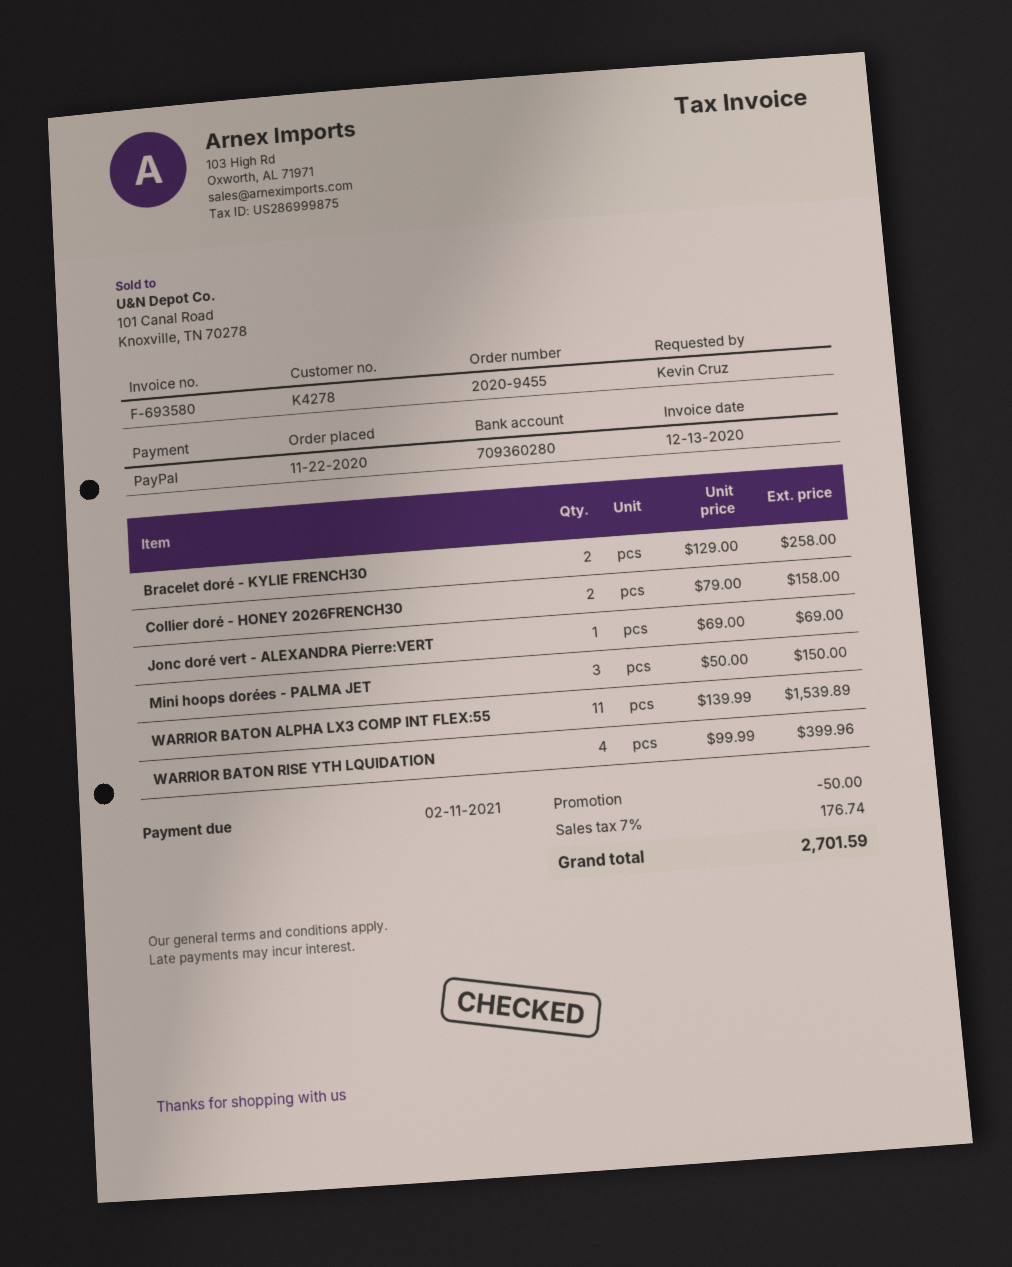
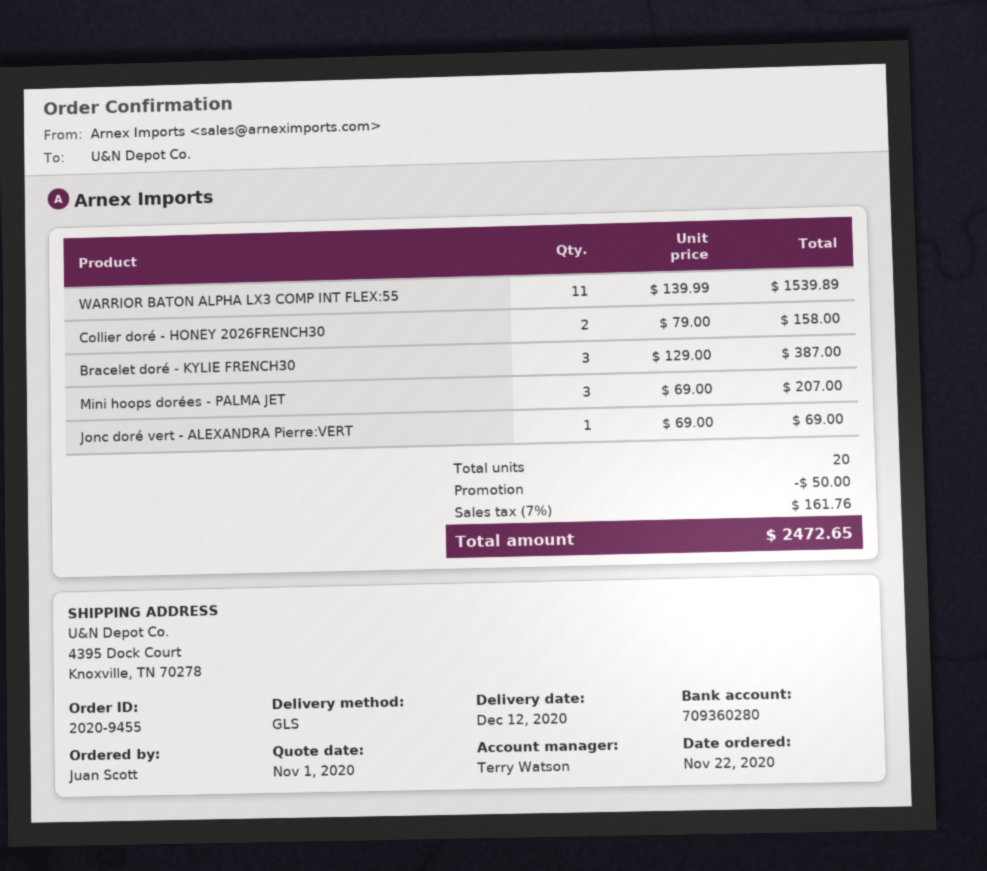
ordered by: Kevin Cruz -> Juan Scott
Bracelet doré - KYLIE FRENCH30: 2 x 129.00 = 258.00 -> 3 x 129.00 = 387.00
Mini hoops dorées - PALMA JET: 3 x 50.00 = 150.00 -> 3 x 69.00 = 207.00
WARRIOR BATON RISE YTH LQUIDATION: 4 x 99.99 = 399.96 -> none
tax: 7% = 176.74 -> 7% = 161.76
total: 2701.59 -> 2472.65

